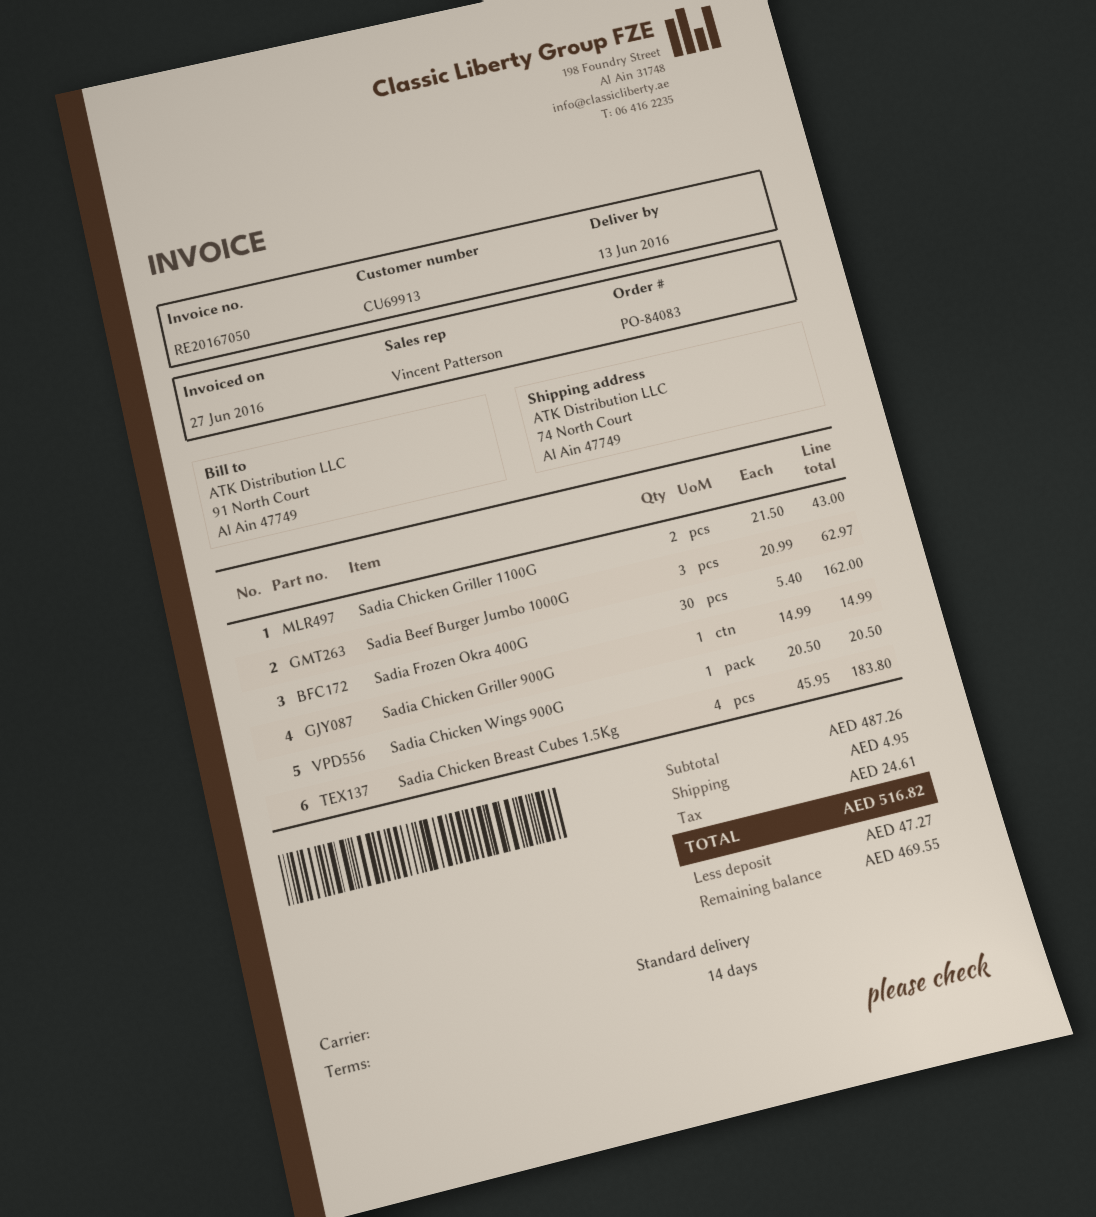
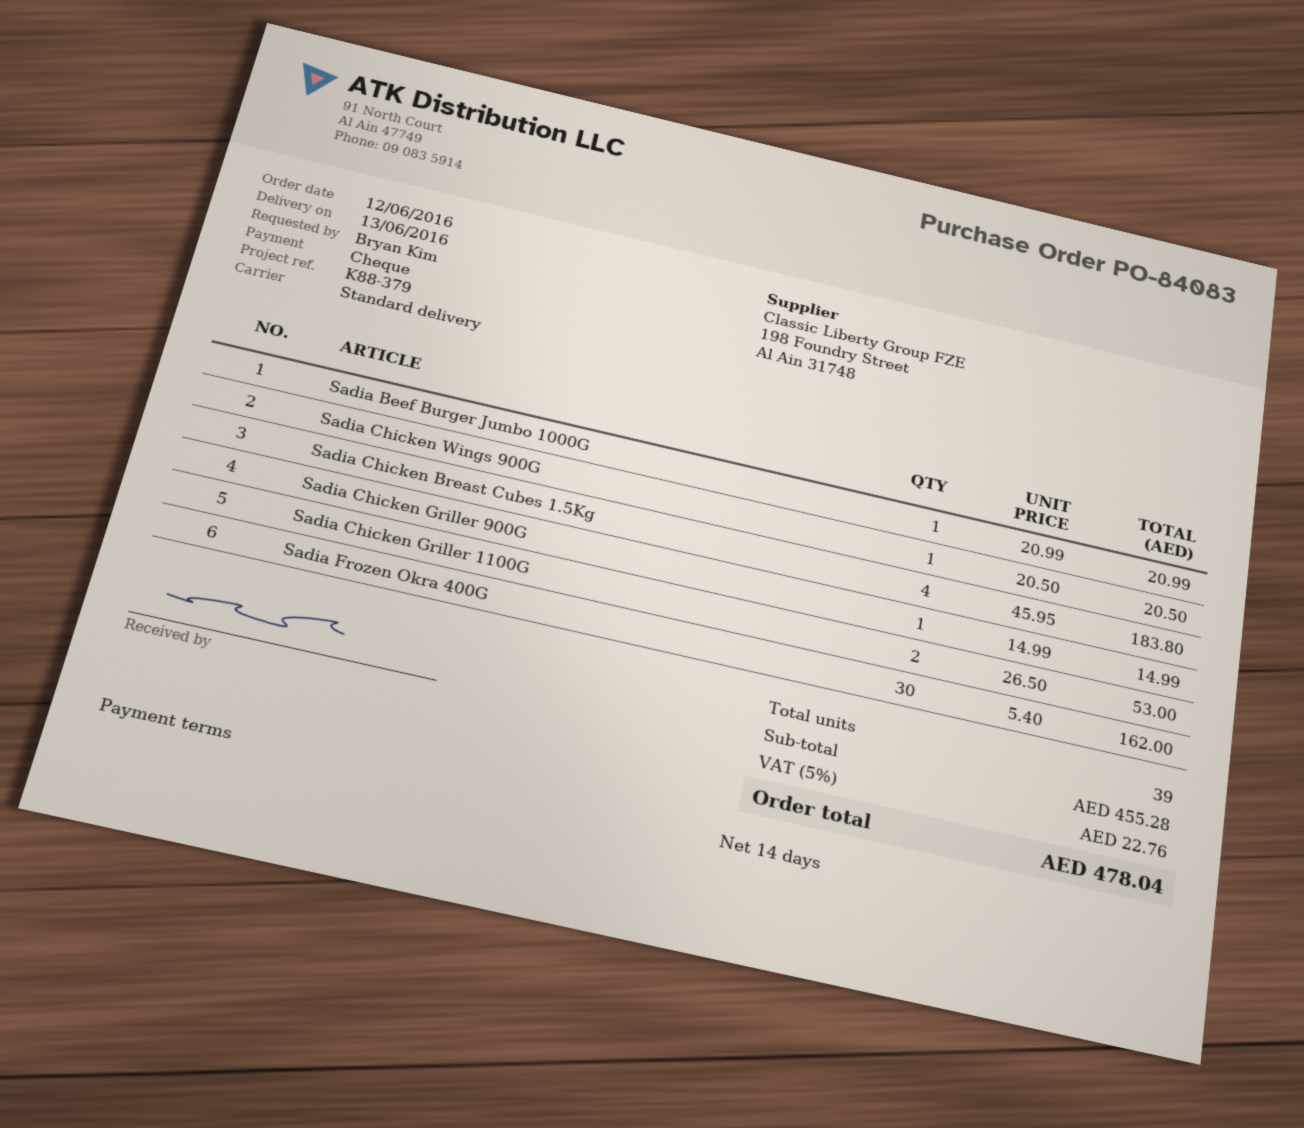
Sadia Chicken Griller 1100G: 2 x 21.50 = 43.00 -> 2 x 26.50 = 53.00
Sadia Beef Burger Jumbo 1000G: 3 x 20.99 = 62.97 -> 1 x 20.99 = 20.99
subtotal: 487.26 -> 455.28
shipping: 4.95 -> none
tax: 24.61 -> 22.76
total: 516.82 -> 478.04

